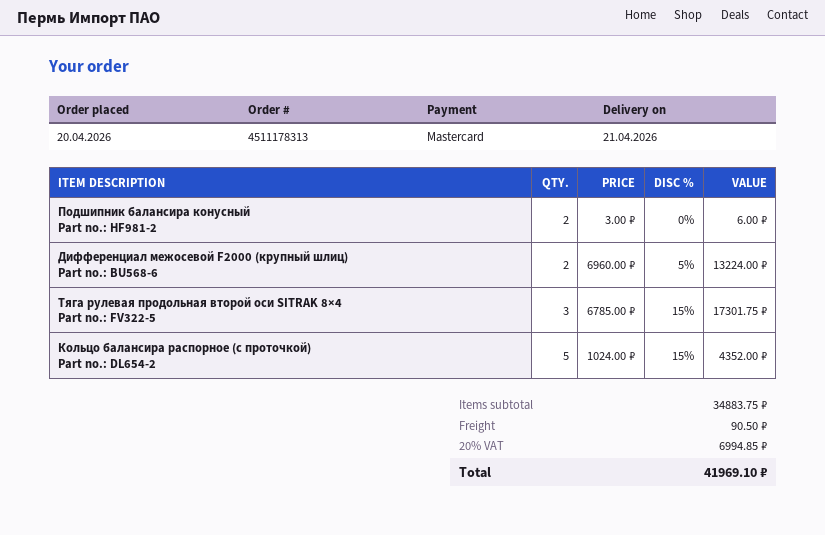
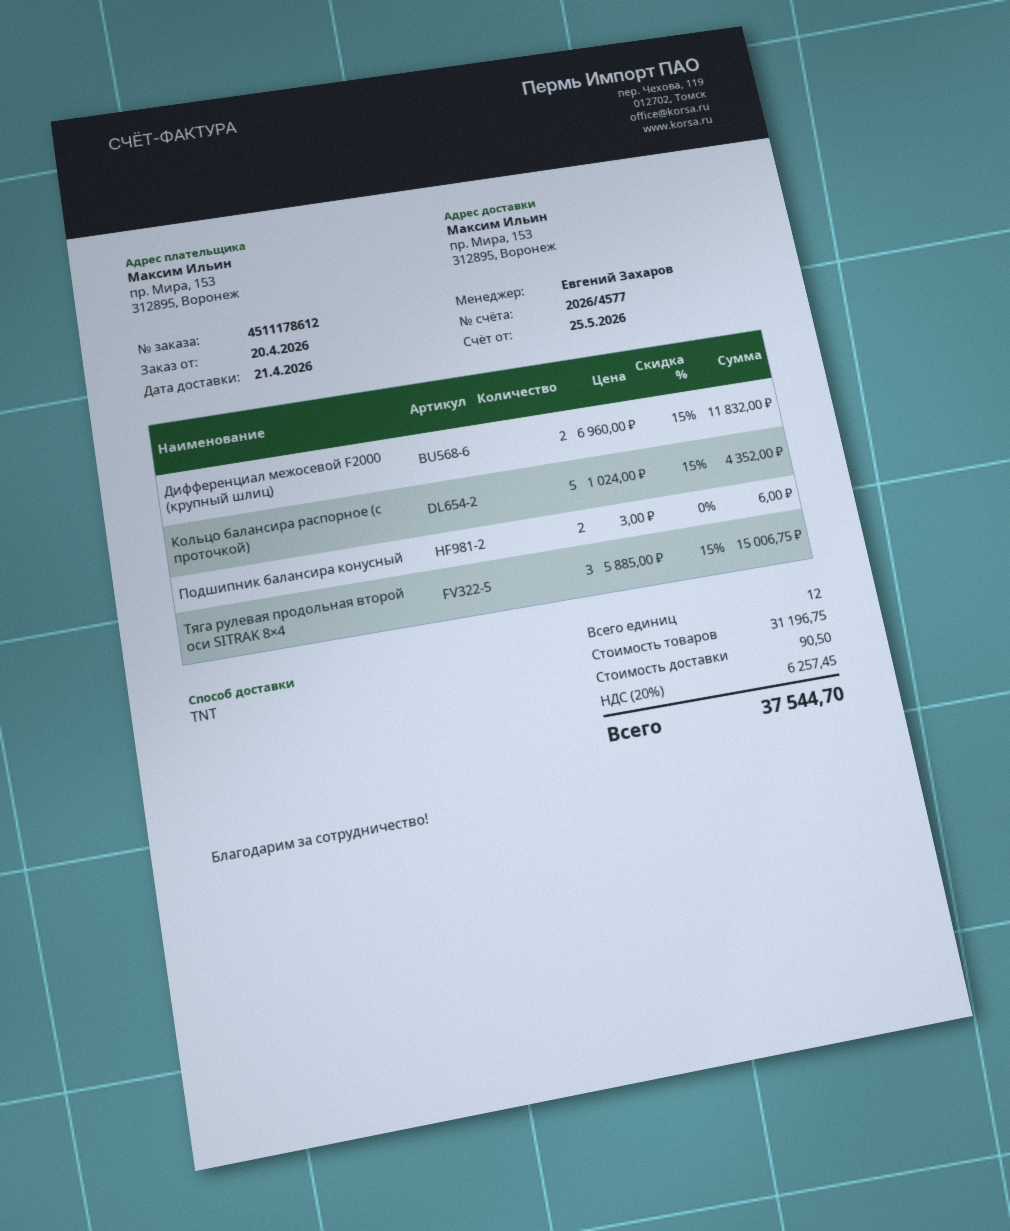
order number: 4511178313 -> 4511178612
Дифференциал межосевой F2000 (крупный шлиц): 2 x 6960.00 - 5% = 13224.00 -> 2 x 6960.00 - 15% = 11832.00
Тяга рулевая продольная второй оси SITRAK 8×4: 3 x 6785.00 - 15% = 17301.75 -> 3 x 5885.00 - 15% = 15006.75
subtotal: 34883.75 -> 31196.75
tax: 20% = 6994.85 -> 20% = 6257.45
total: 41969.10 -> 37544.70

